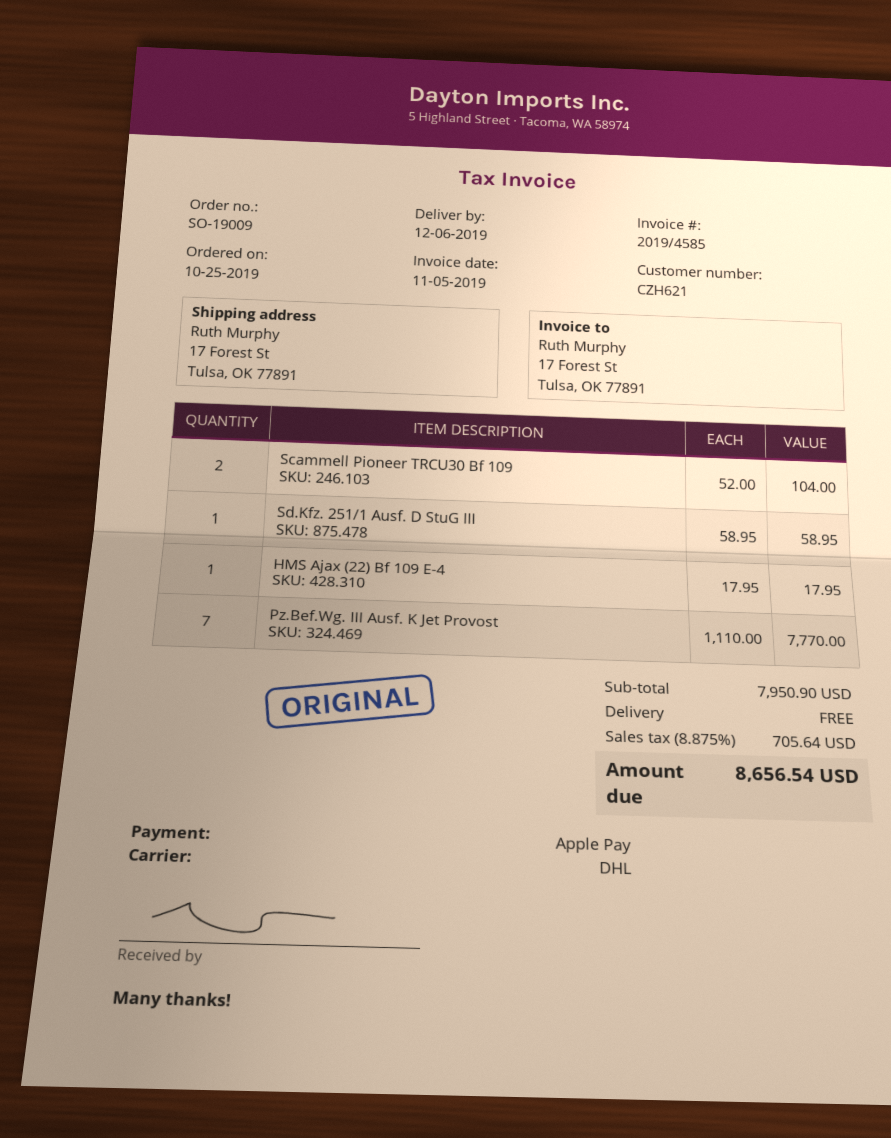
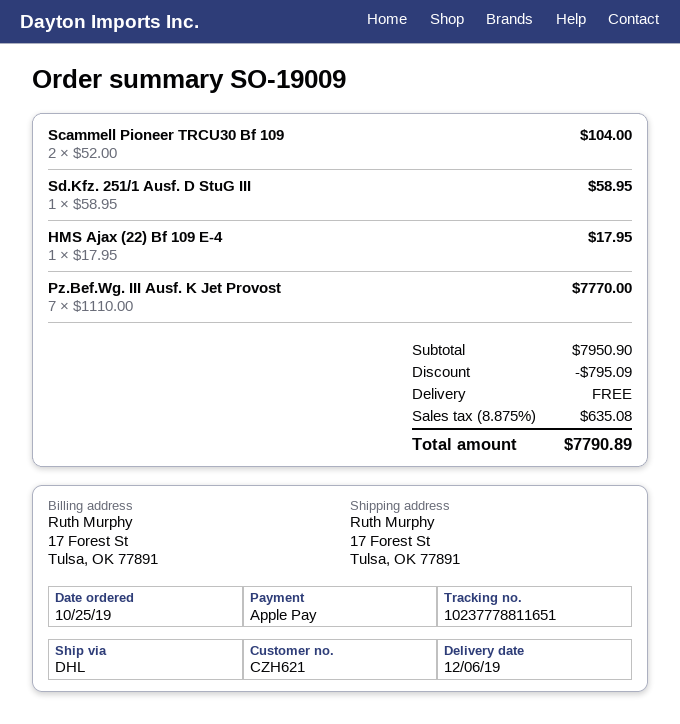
discount: none -> 795.09
tax: 8.875% = 705.64 -> 8.875% = 635.08
total: 8656.54 -> 7790.89

